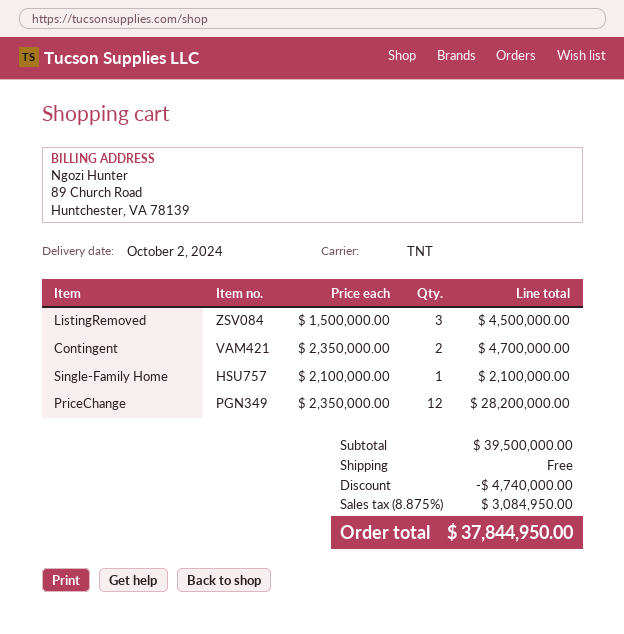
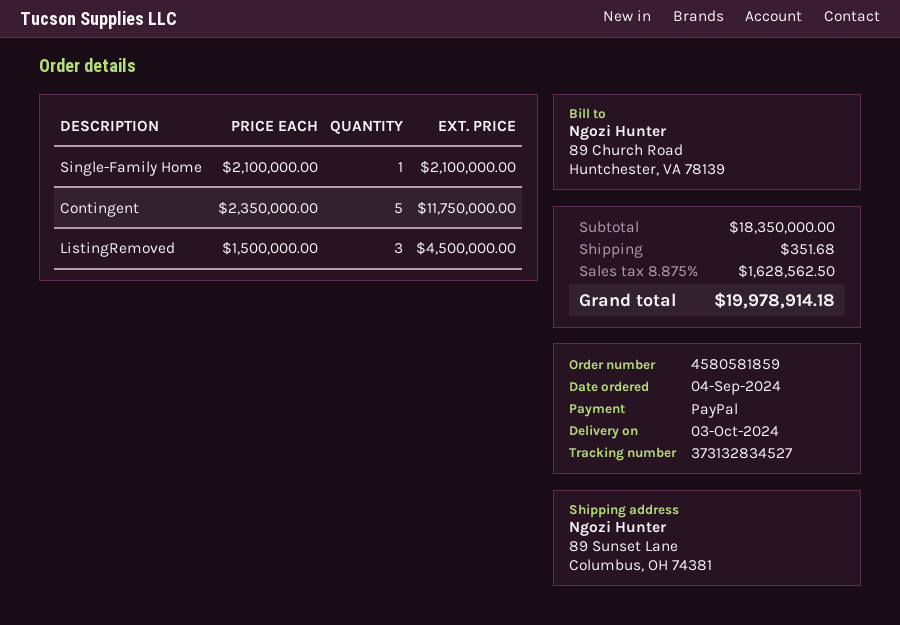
delivery date: 2024-10-02 -> 2024-10-03
Contingent: 2 x 2350000.00 = 4700000.00 -> 5 x 2350000.00 = 11750000.00
PriceChange: 12 x 2350000.00 = 28200000.00 -> none
subtotal: 39500000.00 -> 18350000.00
discount: 4740000.00 -> none
shipping: 0.00 -> 351.68
tax: 8.875% = 3084950.00 -> 8.875% = 1628562.50
total: 37844950.00 -> 19978914.18

